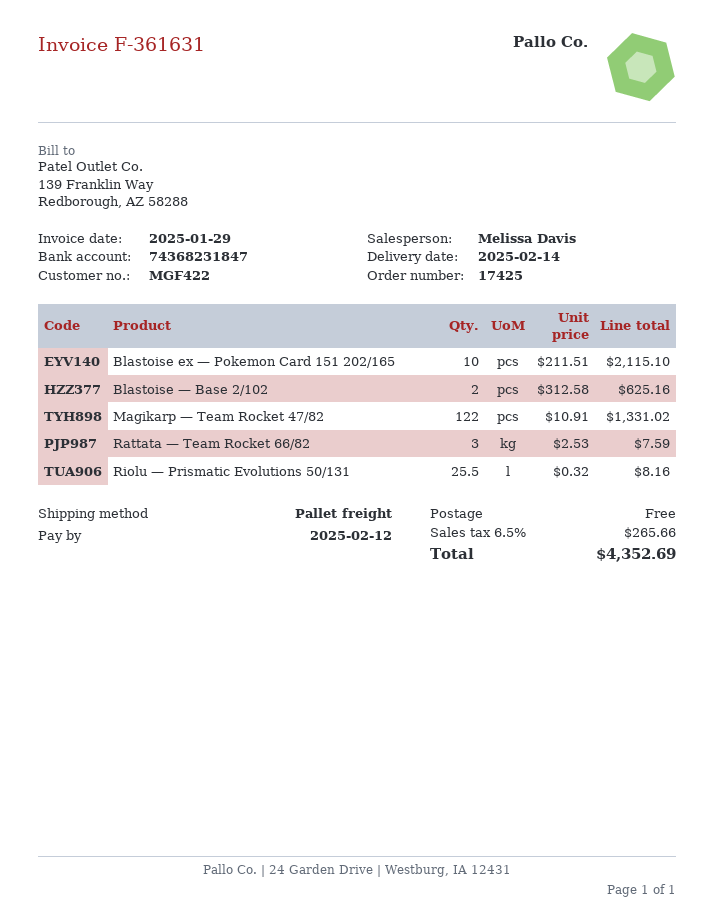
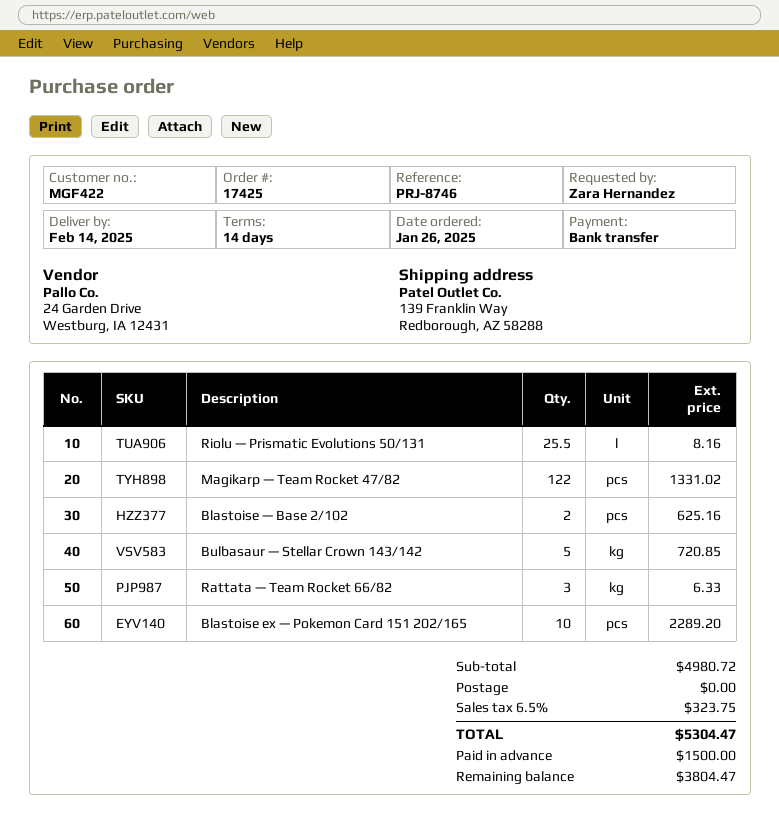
Blastoise ex — Pokemon Card 151 202/165: 10 for 2115.10 -> 10 for 2289.20
Rattata — Team Rocket 66/82: 3 for 7.59 -> 3 for 6.33
Bulbasaur — Stellar Crown 143/142: none -> 5 for 720.85
tax: 6.5% = 265.66 -> 6.5% = 323.75
total: 4352.69 -> 5304.47

